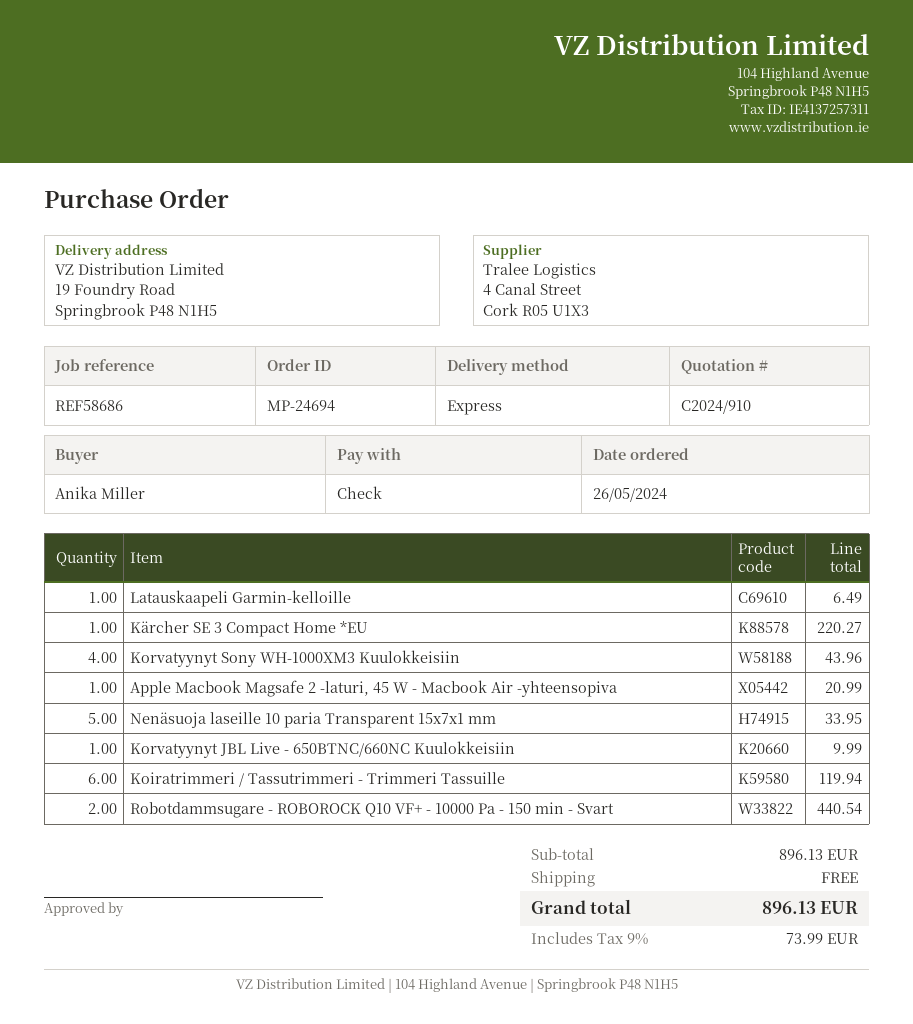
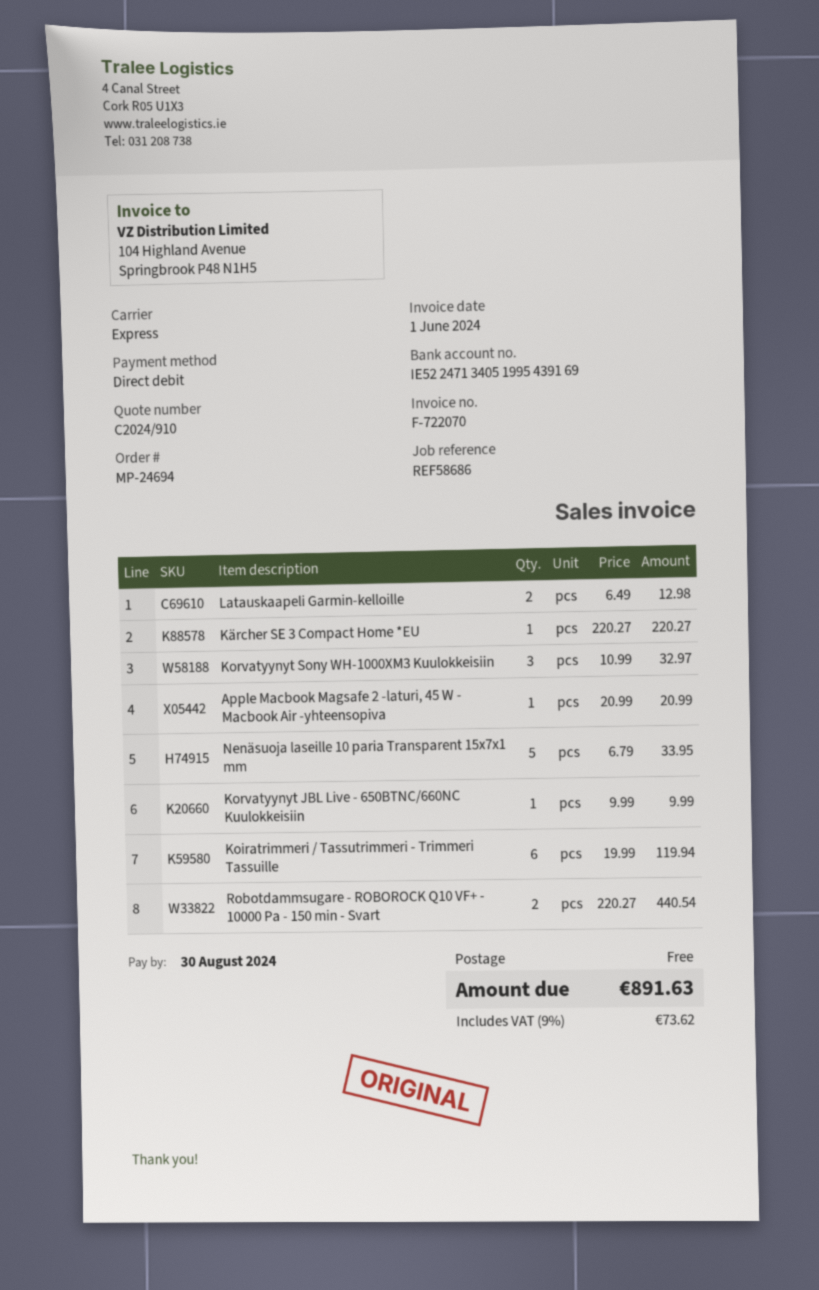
payment method: cheque -> direct debit
Latauskaapeli Garmin-kelloille: 1 for 6.49 -> 2 for 12.98
Korvatyynyt Sony WH-1000XM3 Kuulokkeisiin: 4 for 43.96 -> 3 for 32.97
tax: 9% = 73.99 -> 9% = 73.62
total: 896.13 -> 891.63

